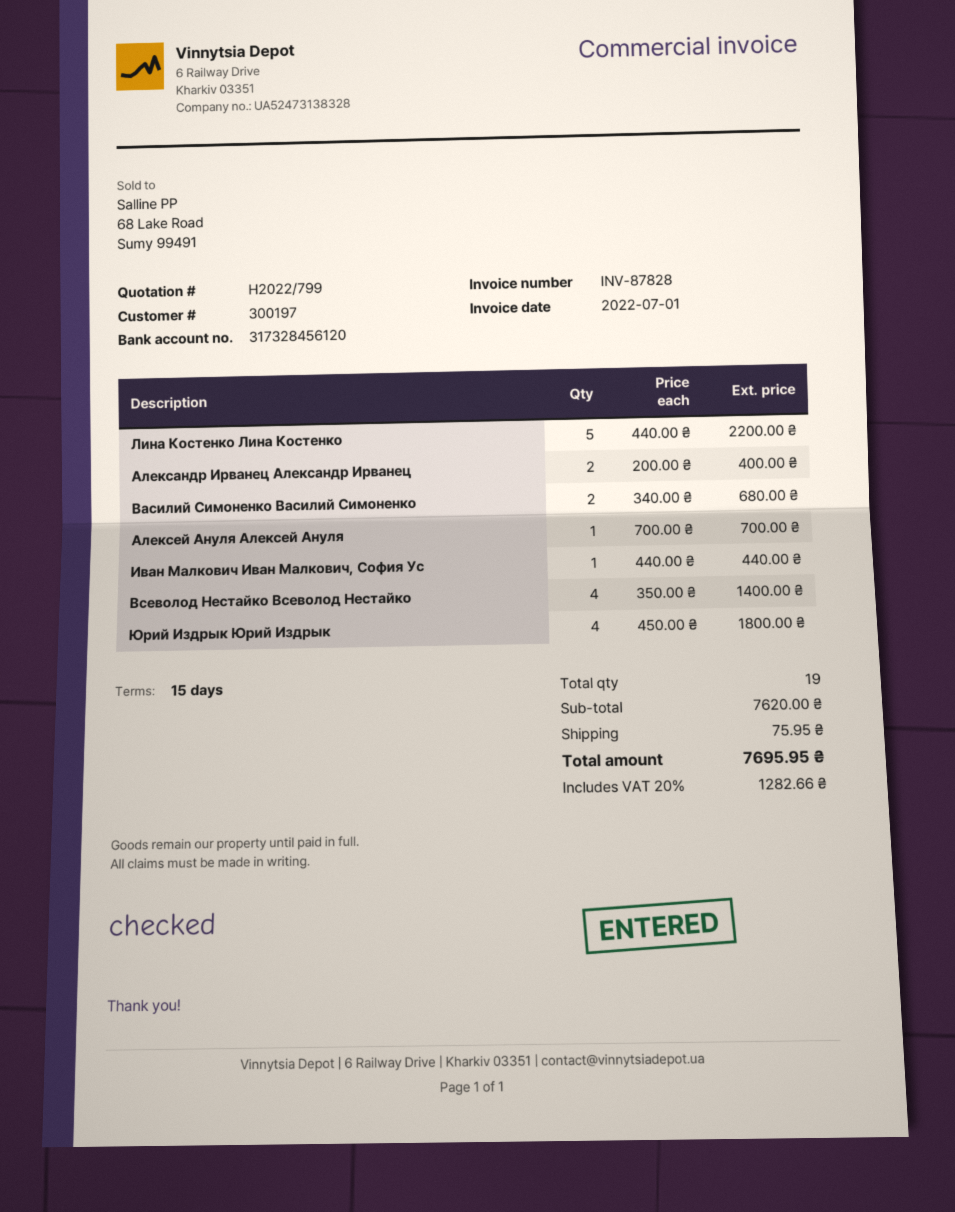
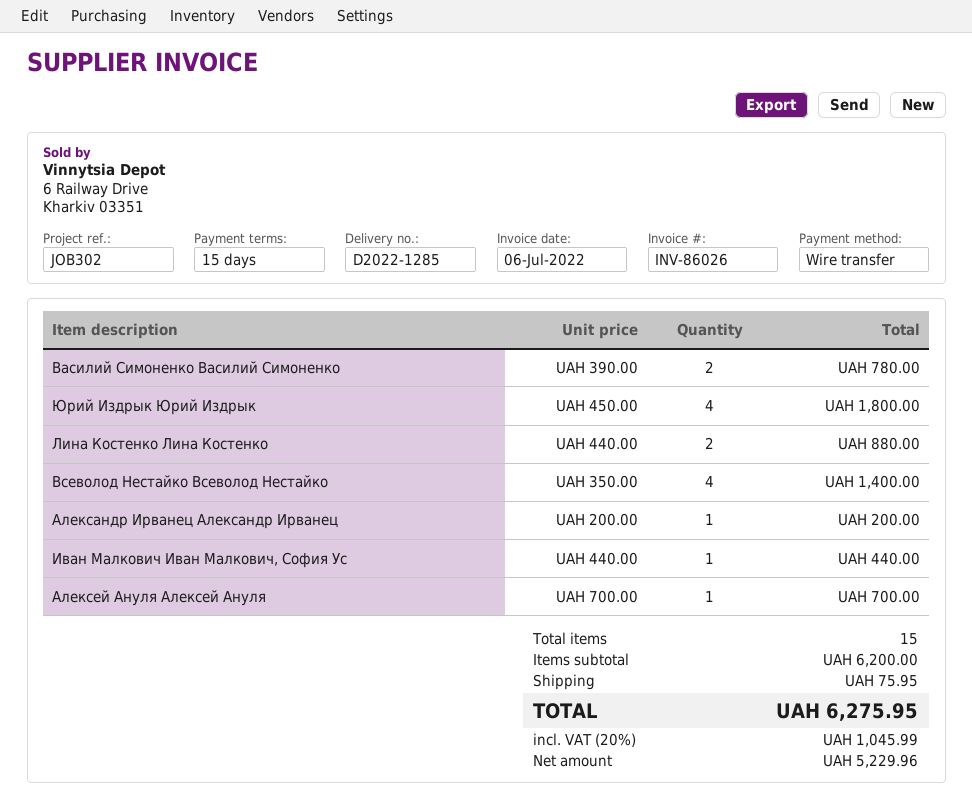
invoice number: INV-87828 -> INV-86026
invoice date: 2022-07-01 -> 2022-07-06
Лина Костенко Лина Костенко: 5 x 440.00 = 2200.00 -> 2 x 440.00 = 880.00
Александр Ирванец Александр Ирванец: 2 x 200.00 = 400.00 -> 1 x 200.00 = 200.00
Василий Симоненко Василий Симоненко: 2 x 340.00 = 680.00 -> 2 x 390.00 = 780.00
total quantity: 19 -> 15
subtotal: 7620.00 -> 6200.00
tax: 20% = 1282.66 -> 20% = 1045.99
total: 7695.95 -> 6275.95

